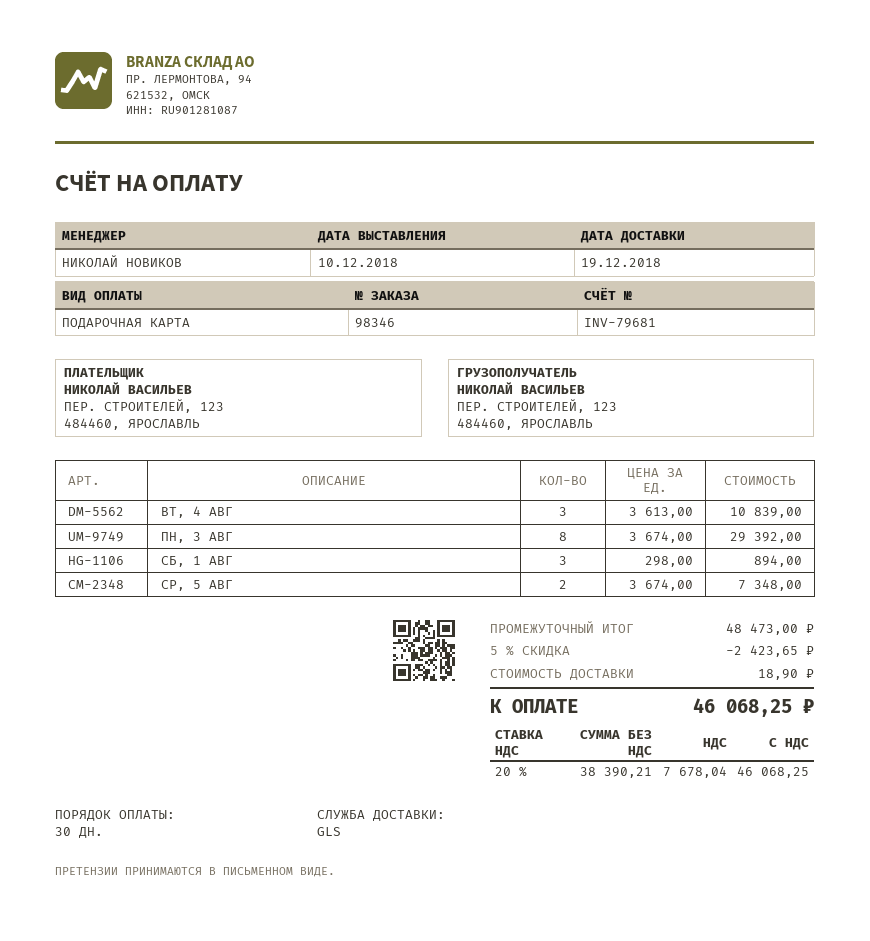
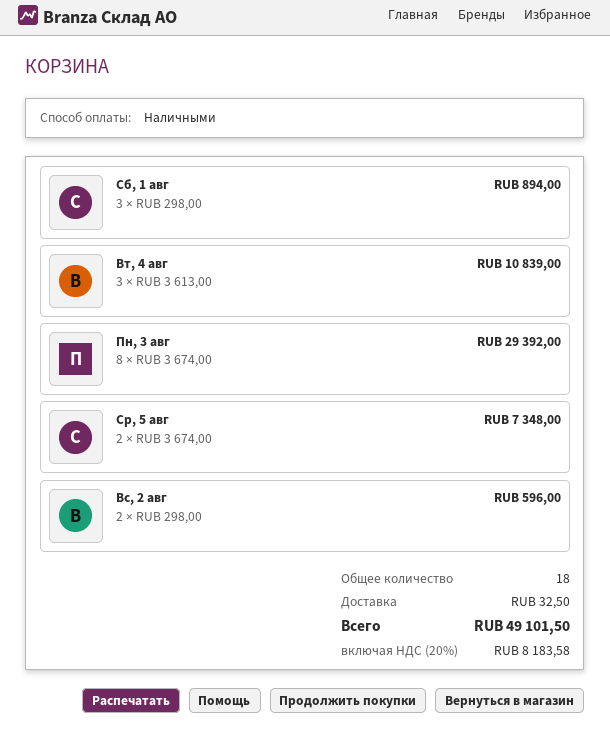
payment method: gift card -> cash
Вс, 2 авг: none -> 2 x 298.00 = 596.00
discount: 5% = 2423.65 -> none
shipping: 18.90 -> 32.50
tax: 20% = 7678.04 -> 20% = 8183.58
total: 46068.25 -> 49101.50

